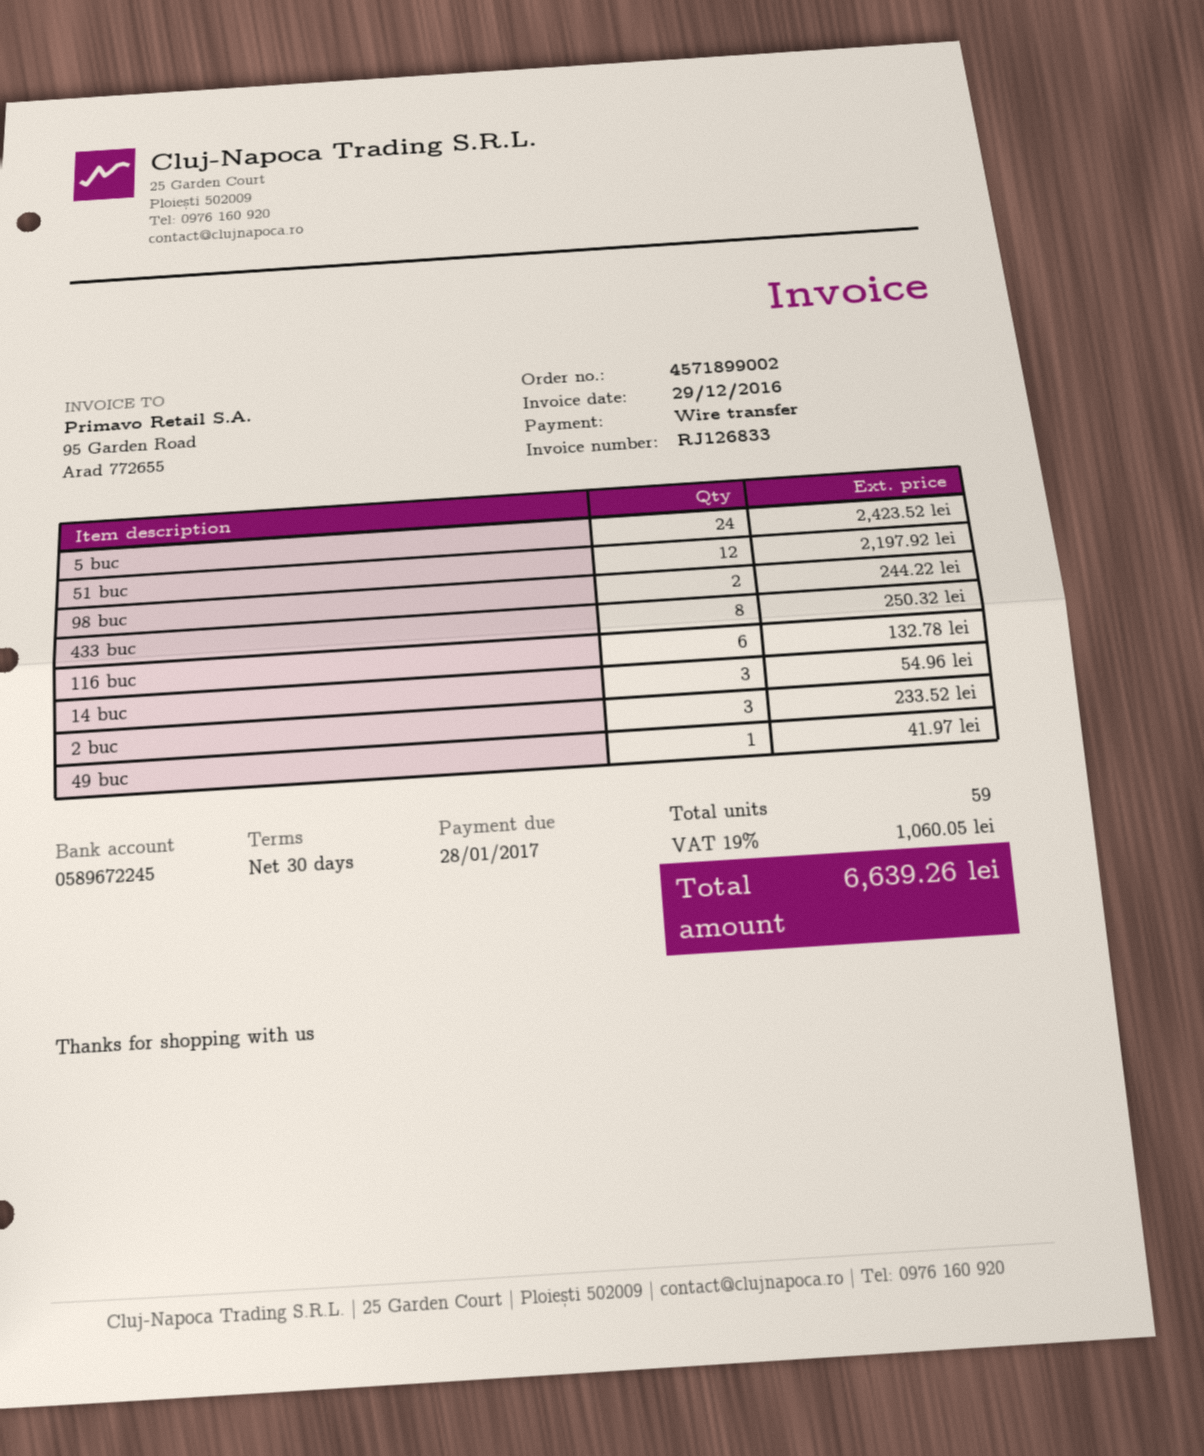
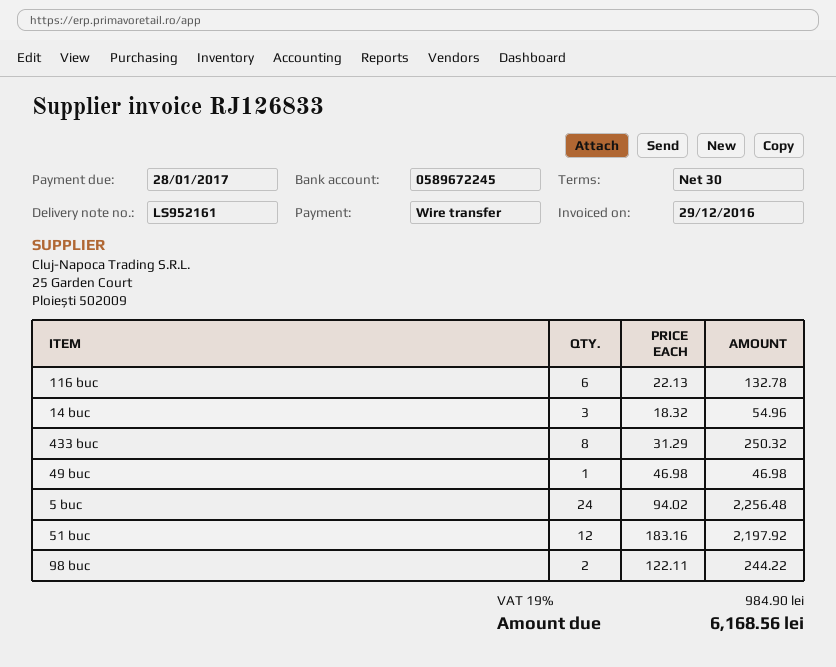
5 buc: 24 for 2423.52 -> 24 for 2256.48
2 buc: 3 for 233.52 -> none
49 buc: 1 for 41.97 -> 1 for 46.98
tax: 19% = 1060.05 -> 19% = 984.90
total: 6639.26 -> 6168.56

